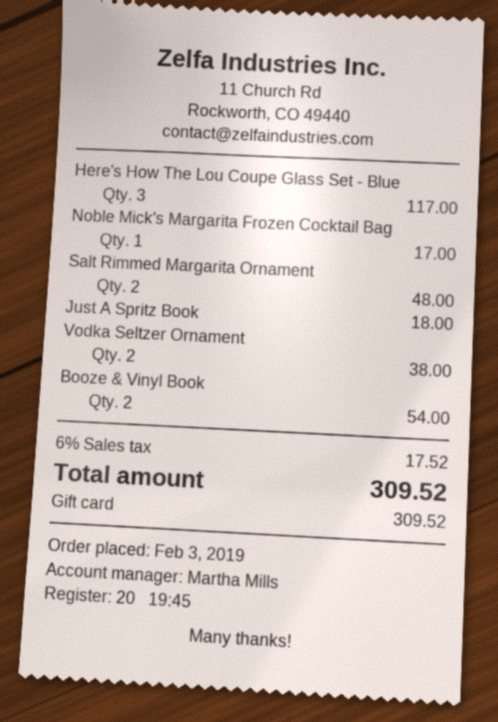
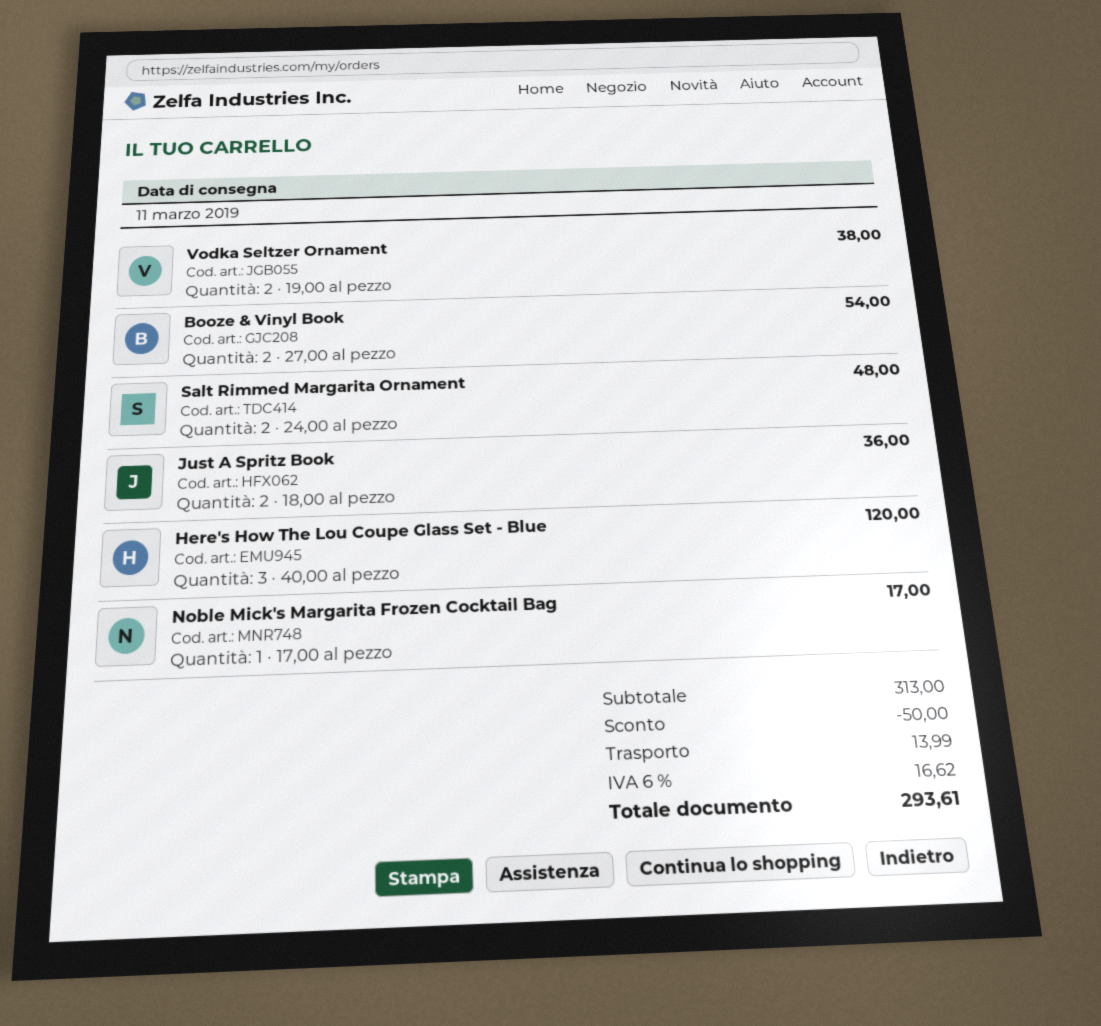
Here's How The Lou Coupe Glass Set - Blue: 3 for 117.00 -> 3 for 120.00
Just A Spritz Book: 1 for 18.00 -> 2 for 36.00
discount: none -> 50.00
shipping: none -> 13.99
tax: 6% = 17.52 -> 6% = 16.62
total: 309.52 -> 293.61

